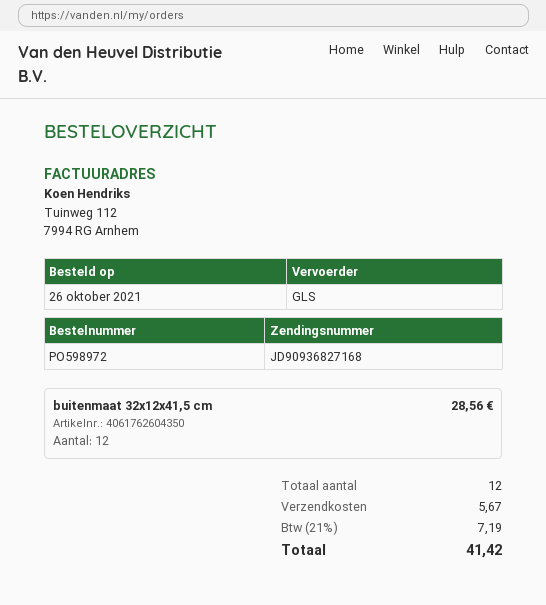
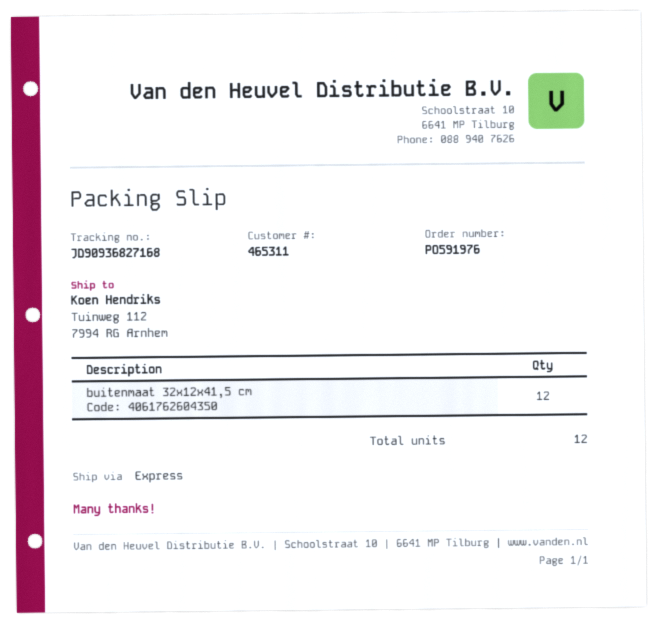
order number: PO598972 -> PO591976
shipping method: GLS -> express

